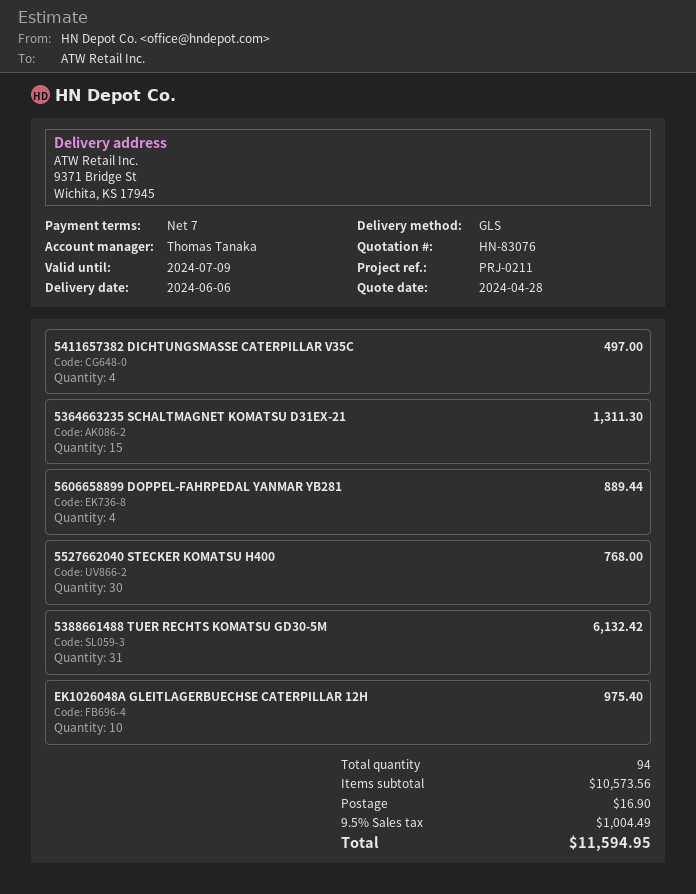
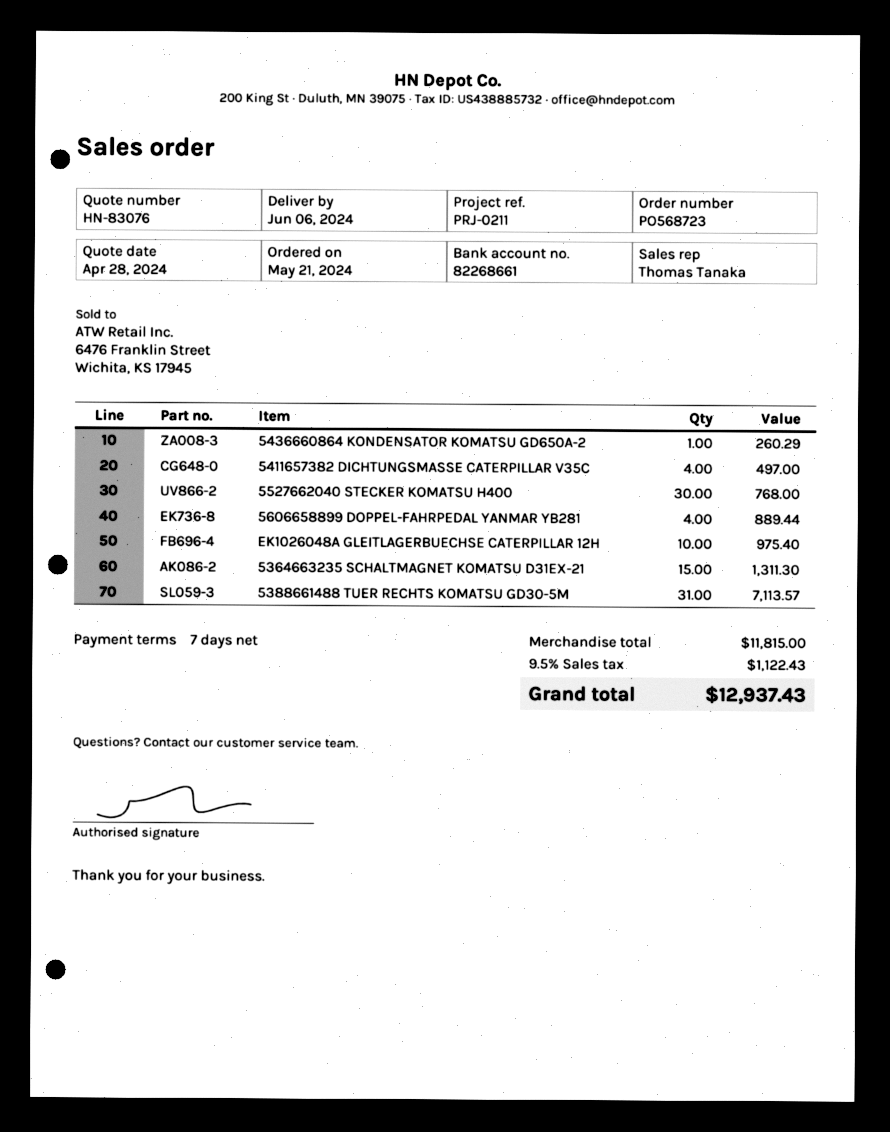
5388661488 TUER RECHTS KOMATSU GD30-5M: 31 for 6132.42 -> 31 for 7113.57
5436660864 KONDENSATOR KOMATSU GD650A-2: none -> 1 for 260.29
subtotal: 10573.56 -> 11815.00
shipping: 16.90 -> none
tax: 9.5% = 1004.49 -> 9.5% = 1122.43
total: 11594.95 -> 12937.43

